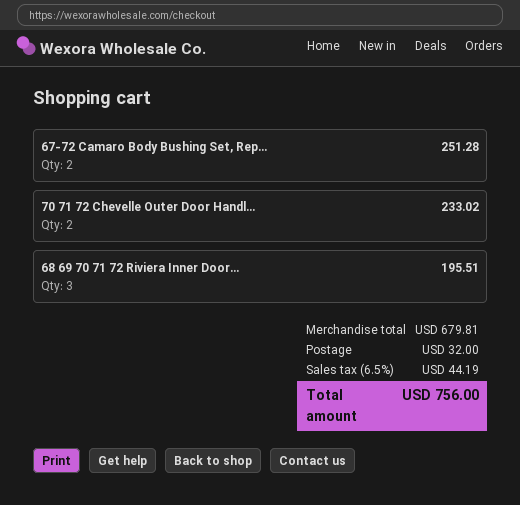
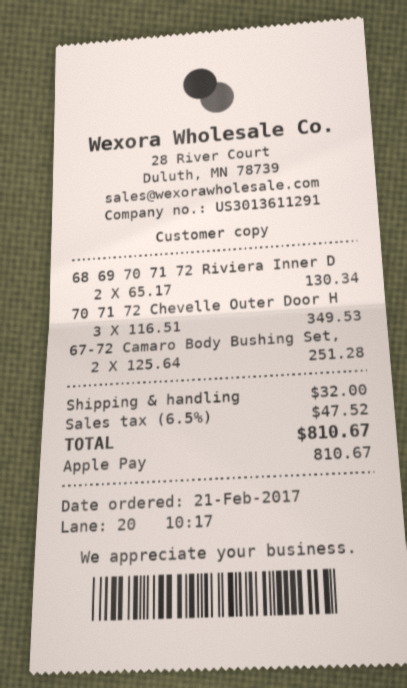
70 71 72 Chevelle Outer Door Handl...: 2 for 233.02 -> 3 for 349.53
68 69 70 71 72 Riviera Inner Door...: 3 for 195.51 -> 2 for 130.34
tax: 6.5% = 44.19 -> 6.5% = 47.52
total: 756.00 -> 810.67

